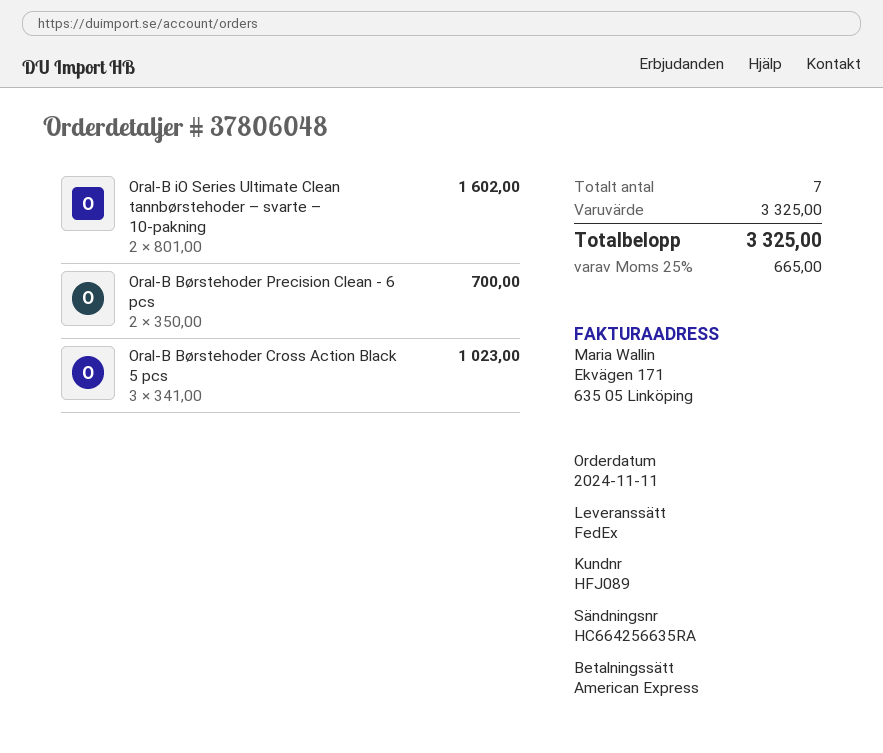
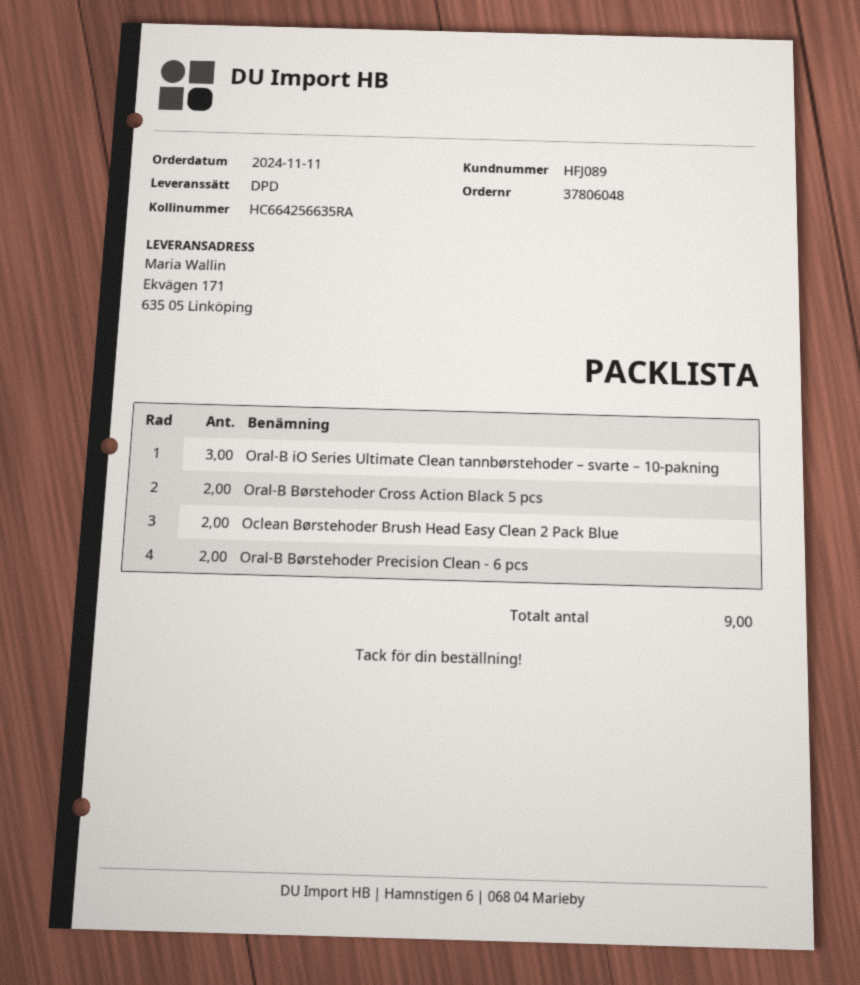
shipping method: FedEx -> DPD
Oral-B iO Series Ultimate Clean tannbørstehoder – svarte – 10-pakning: 2 -> 3
Oral-B Børstehoder Cross Action Black 5 pcs: 3 -> 2
Oclean Børstehoder Brush Head Easy Clean 2 Pack Blue: none -> 2
total quantity: 7 -> 9

